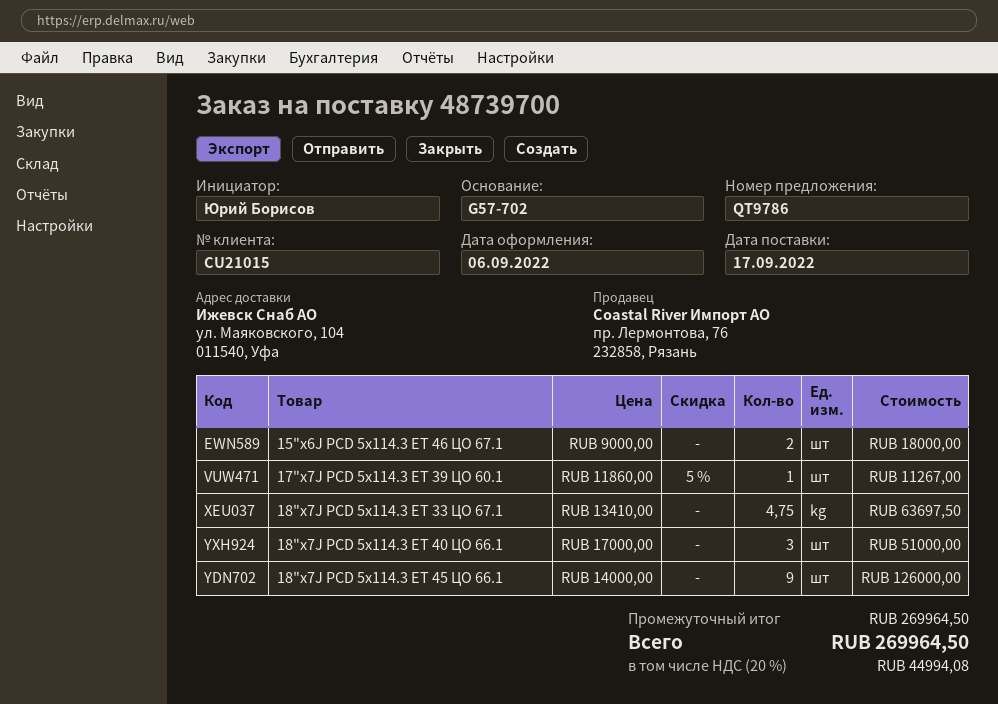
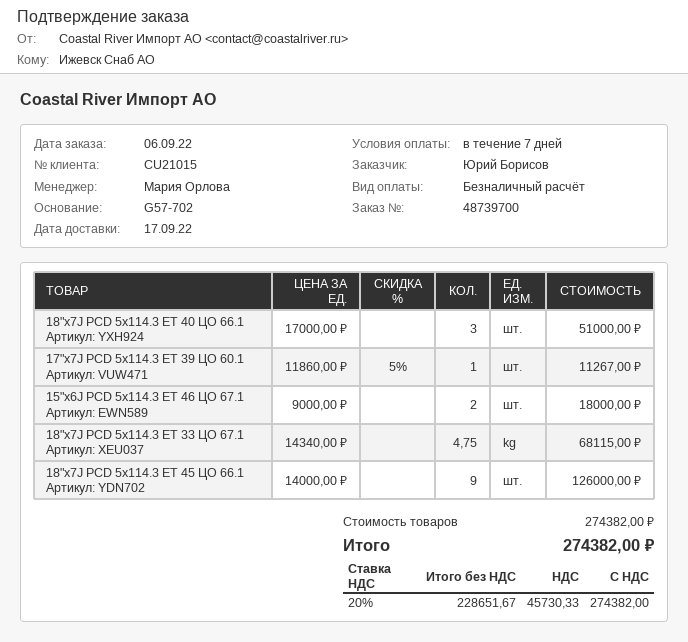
18"x7J PCD 5x114.3 ЕТ 33 ЦО 67.1: 4.75 x 13410.00 = 63697.50 -> 4.75 x 14340.00 = 68115.00
subtotal: 269964.50 -> 274382.00
tax: 20% = 44994.08 -> 20% = 45730.33
total: 269964.50 -> 274382.00

